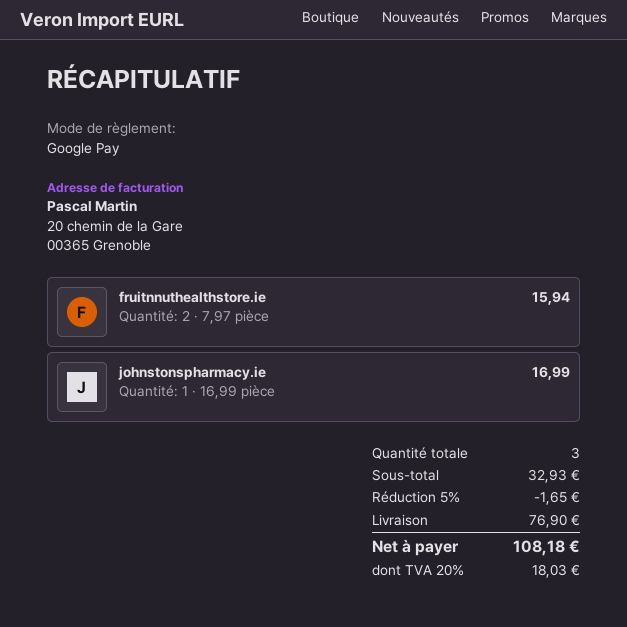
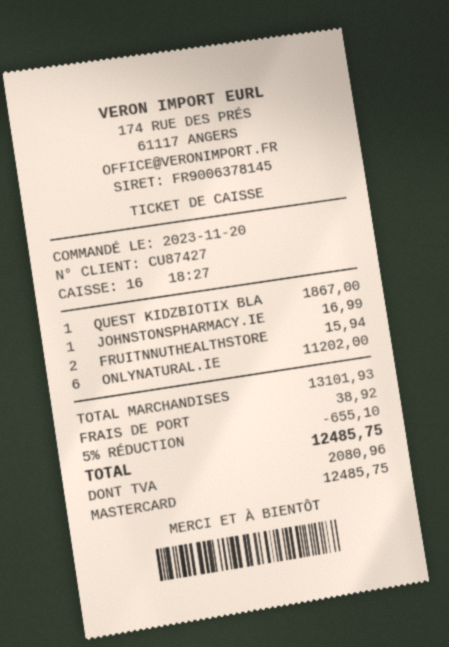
payment method: Google Pay -> Mastercard
QUEST KIDZBIOTIX BLA: none -> 1 for 1867.00
ONLYNATURAL.IE: none -> 6 for 11202.00
subtotal: 32.93 -> 13101.93
discount: 5% = 1.65 -> 5% = 655.10
shipping: 76.90 -> 38.92
tax: 18.03 -> 2080.96
total: 108.18 -> 12485.75

